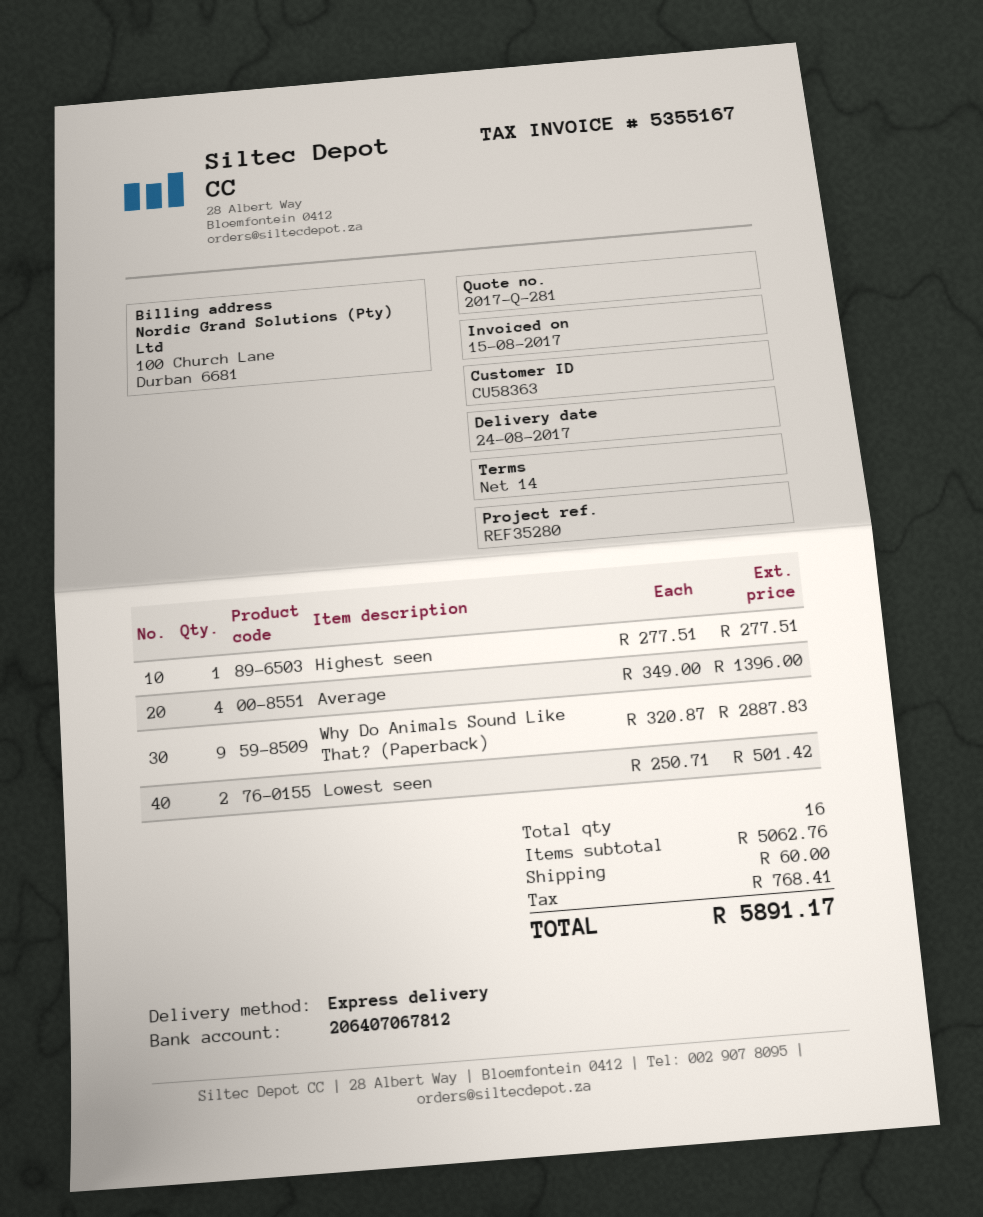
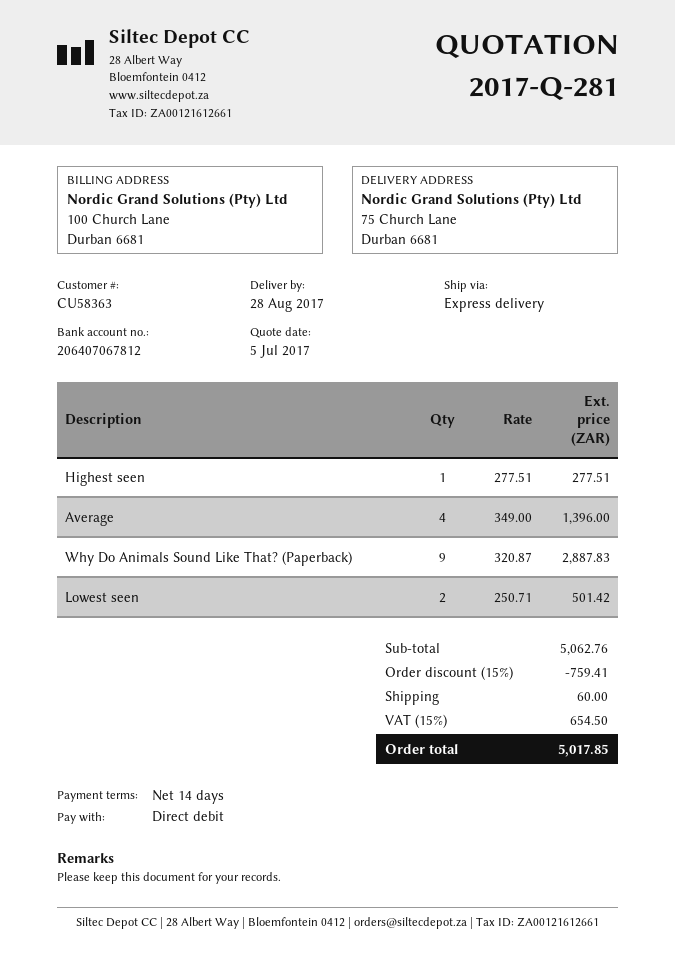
delivery date: 2017-08-24 -> 2017-08-28
discount: none -> 15% = 759.41
tax: 768.41 -> 654.50
total: 5891.17 -> 5017.85

